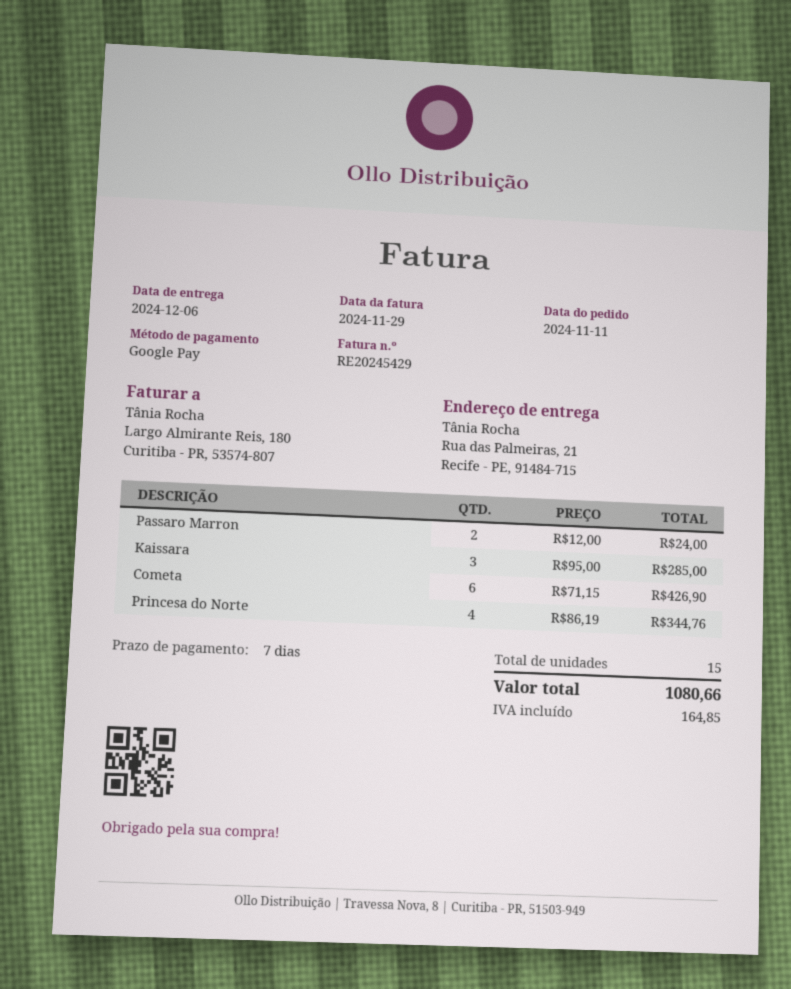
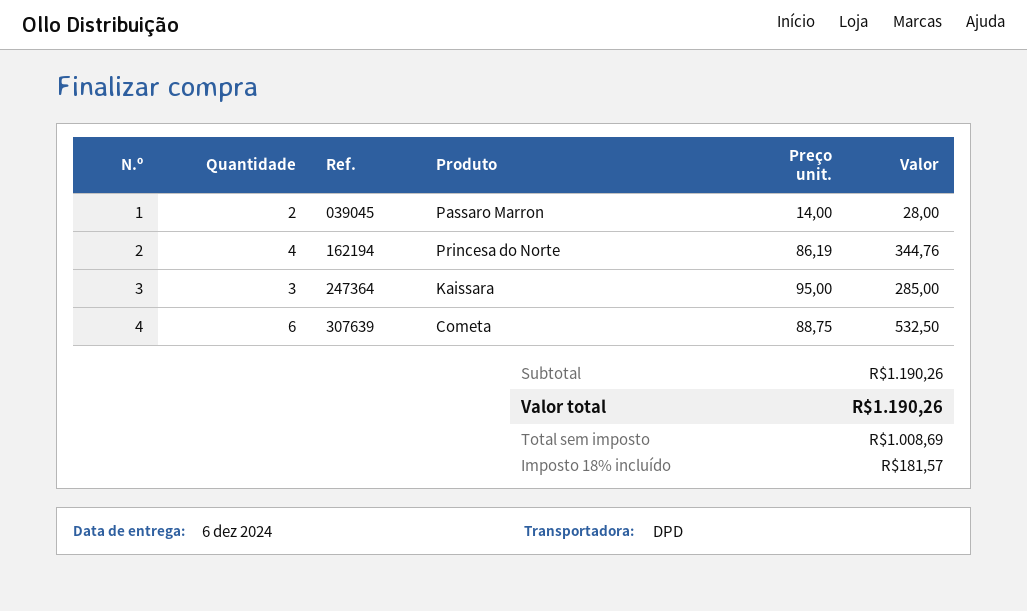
Passaro Marron: 2 x 12.00 = 24.00 -> 2 x 14.00 = 28.00
Cometa: 6 x 71.15 = 426.90 -> 6 x 88.75 = 532.50
tax: 164.85 -> 181.57
total: 1080.66 -> 1190.26

